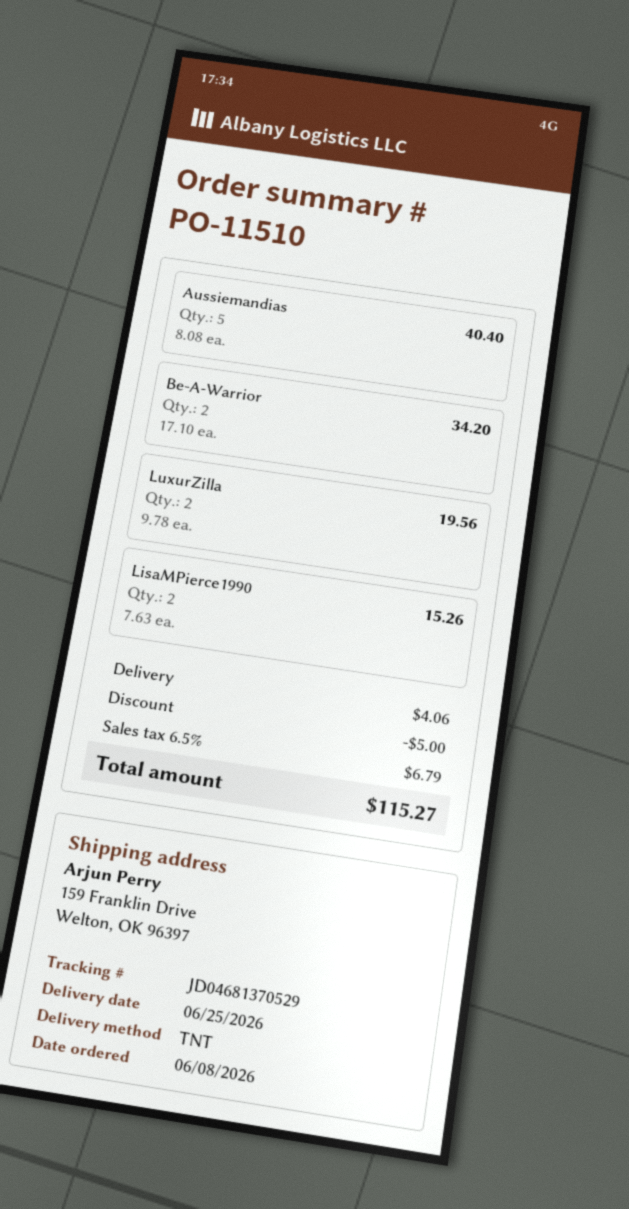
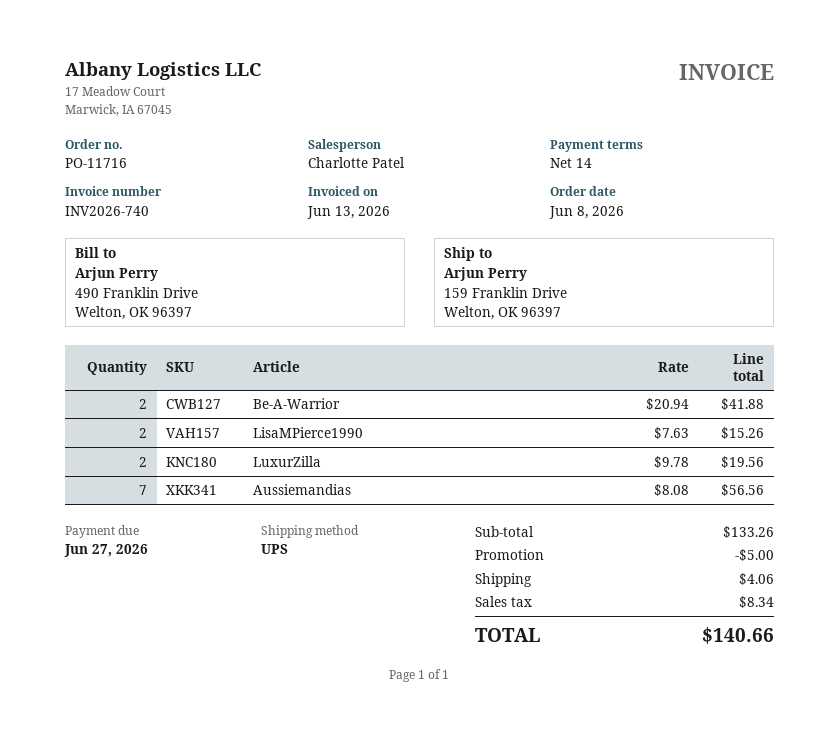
order number: PO-11510 -> PO-11716
shipping method: TNT -> UPS
Aussiemandias: 5 x 8.08 = 40.40 -> 7 x 8.08 = 56.56
Be-A-Warrior: 2 x 17.10 = 34.20 -> 2 x 20.94 = 41.88
tax: 6.79 -> 8.34
total: 115.27 -> 140.66

